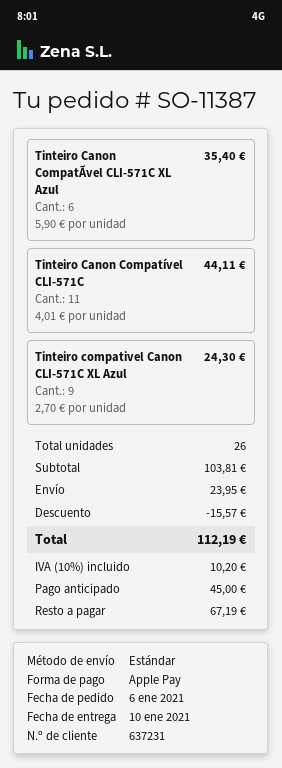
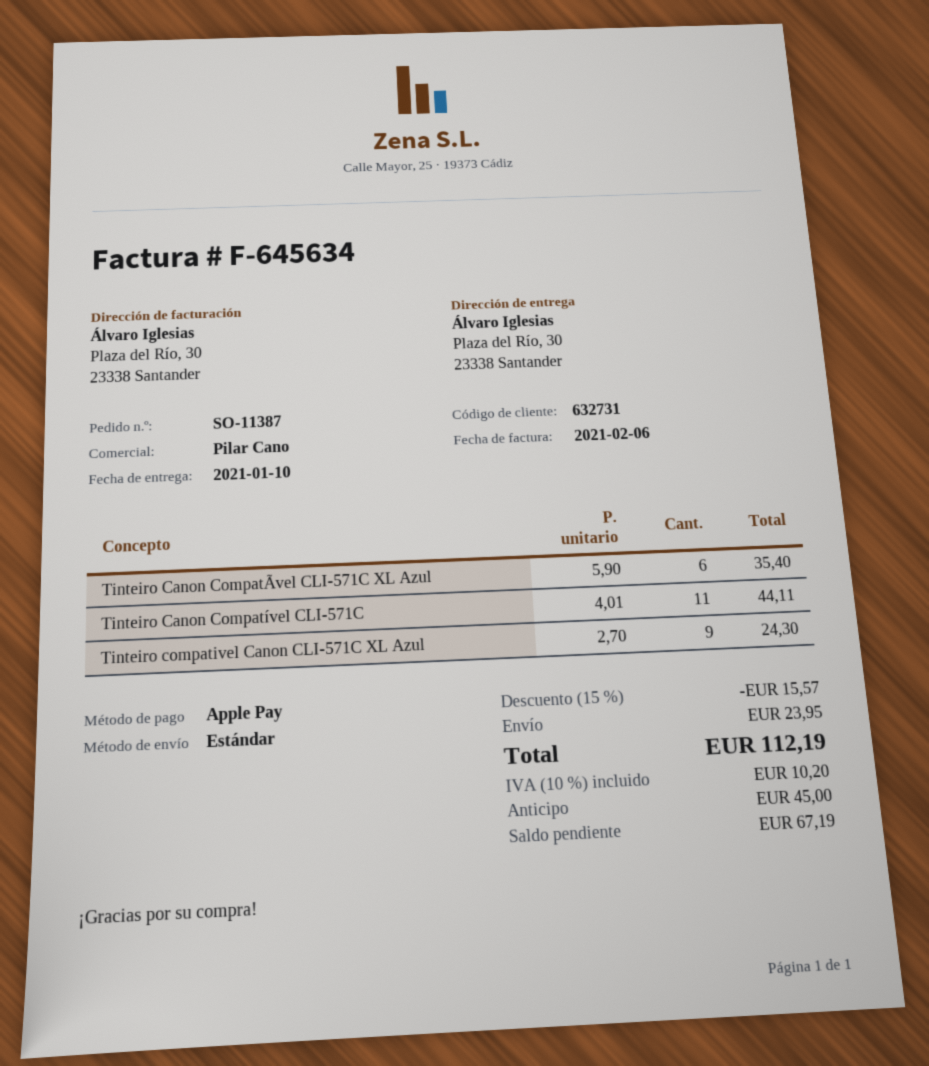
customer number: 637231 -> 632731

